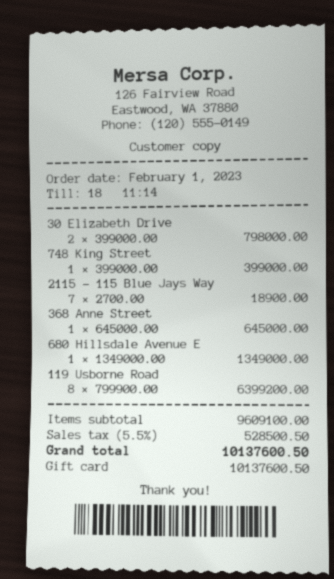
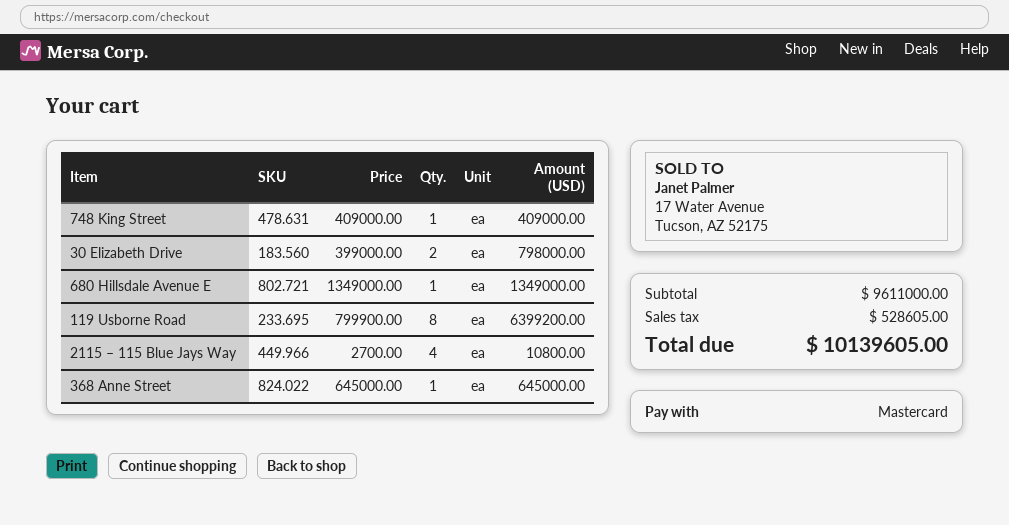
payment method: gift card -> Mastercard
748 King Street: 1 x 399000.00 = 399000.00 -> 1 x 409000.00 = 409000.00
2115 – 115 Blue Jays Way: 7 x 2700.00 = 18900.00 -> 4 x 2700.00 = 10800.00
subtotal: 9609100.00 -> 9611000.00
tax: 528500.50 -> 528605.00
total: 10137600.50 -> 10139605.00

